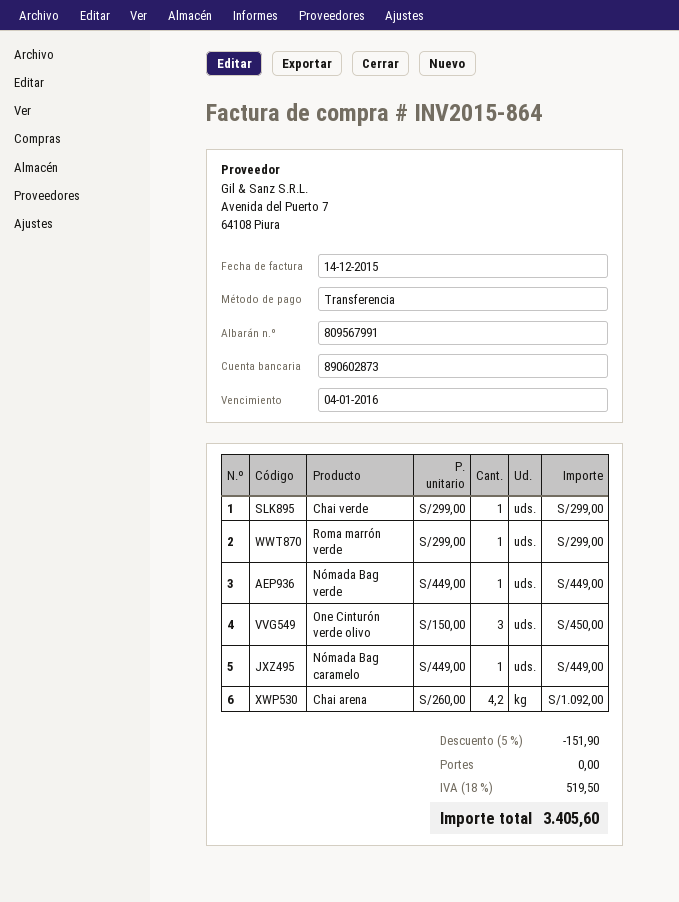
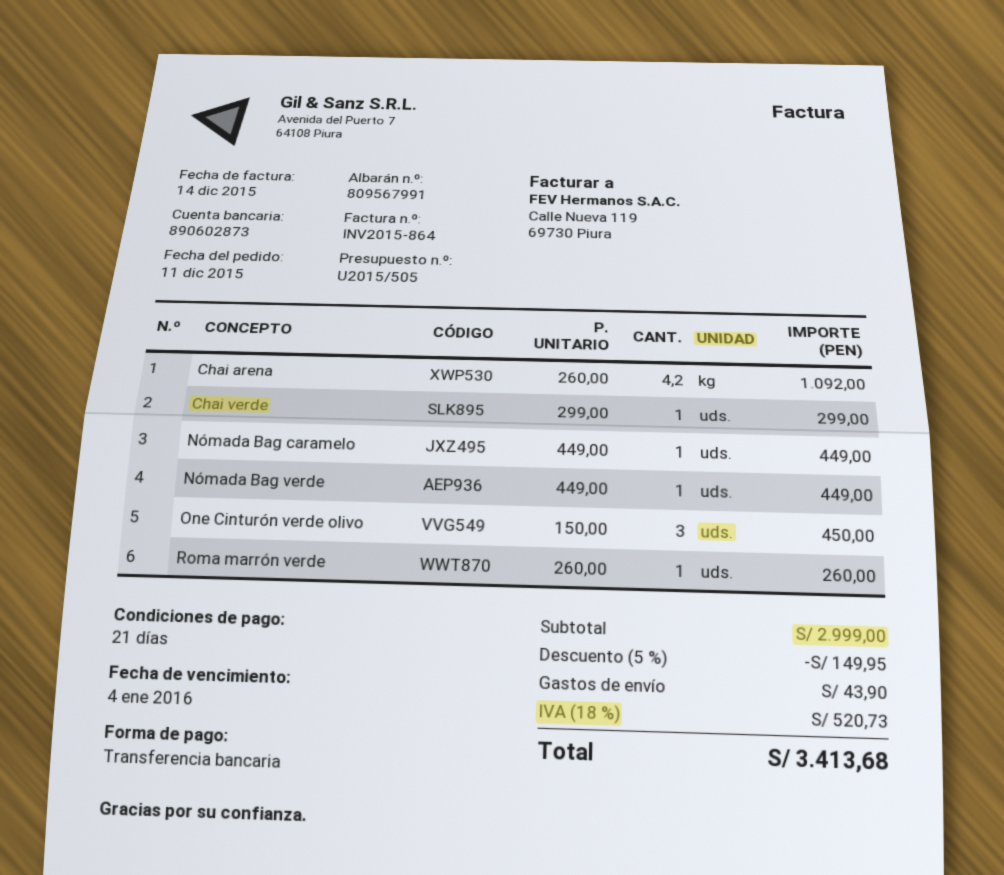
Roma marrón verde: 1 x 299.00 = 299.00 -> 1 x 260.00 = 260.00
discount: 5% = 151.90 -> 5% = 149.95
shipping: 0.00 -> 43.90
tax: 18% = 519.50 -> 18% = 520.73
total: 3405.60 -> 3413.68

